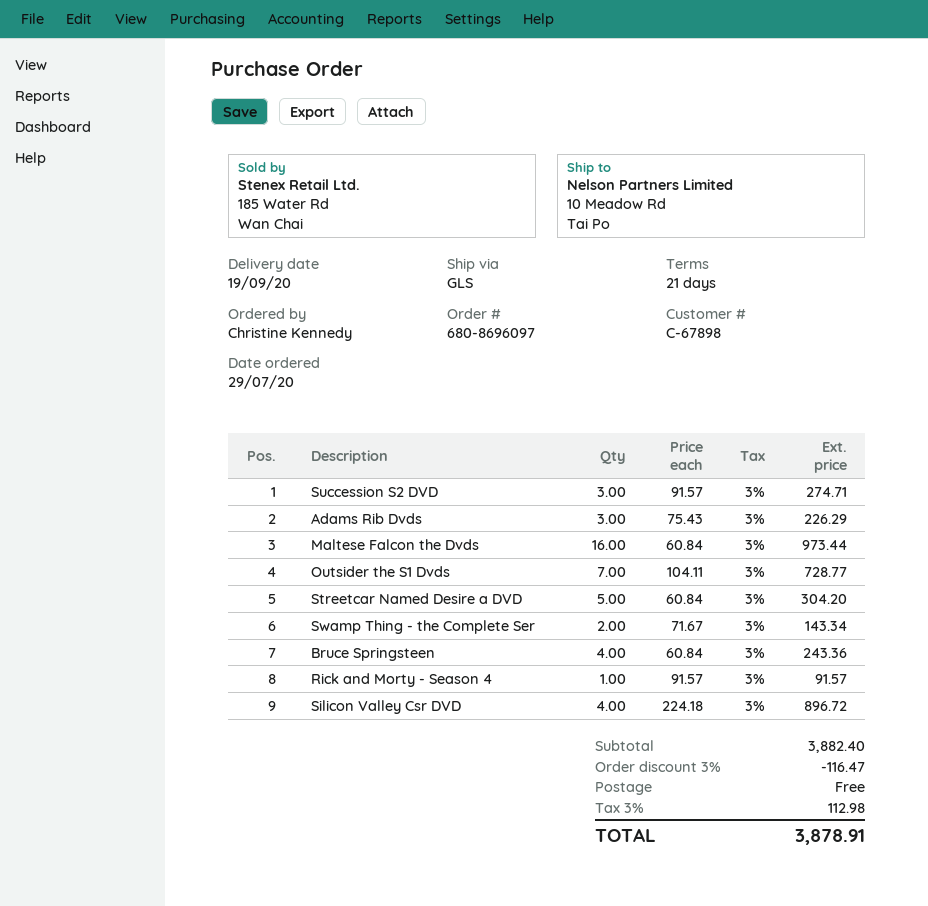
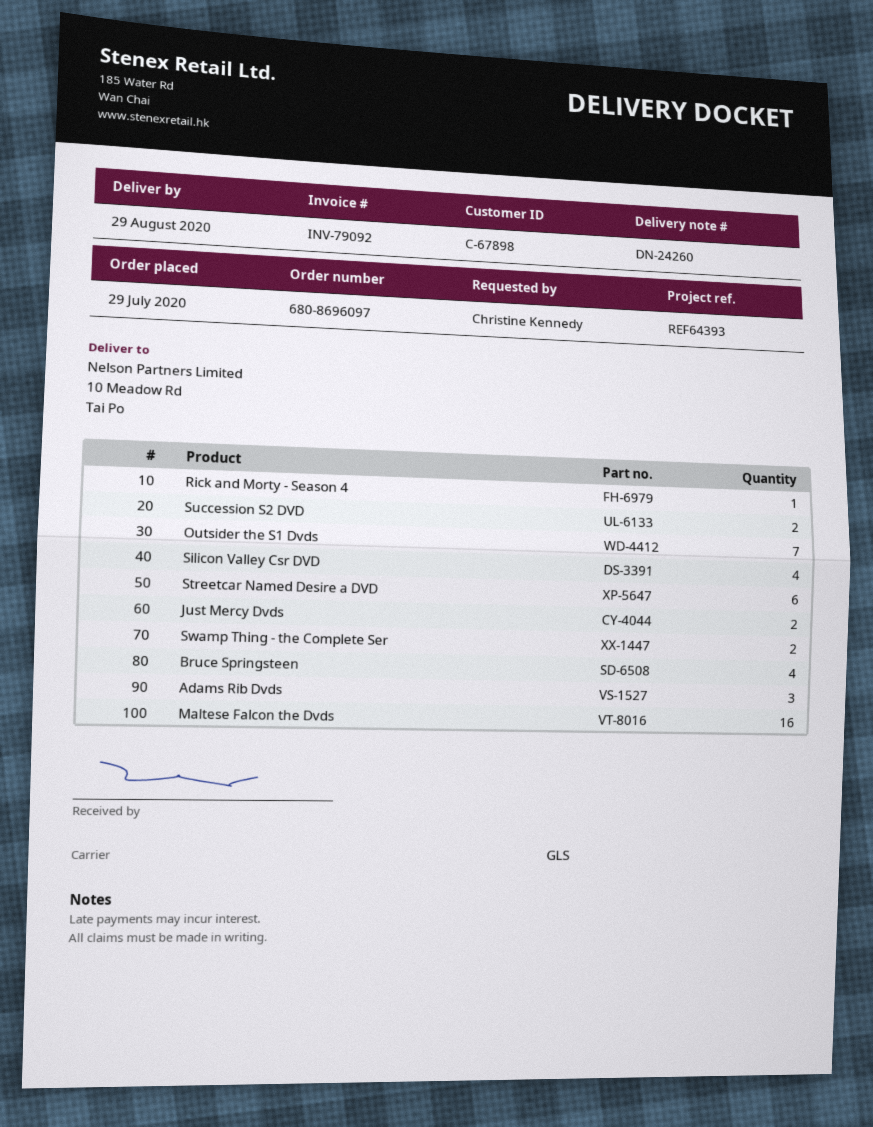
delivery date: 2020-09-19 -> 2020-08-29
Succession S2 DVD: 3 -> 2
Streetcar Named Desire a DVD: 5 -> 6
Just Mercy Dvds: none -> 2

